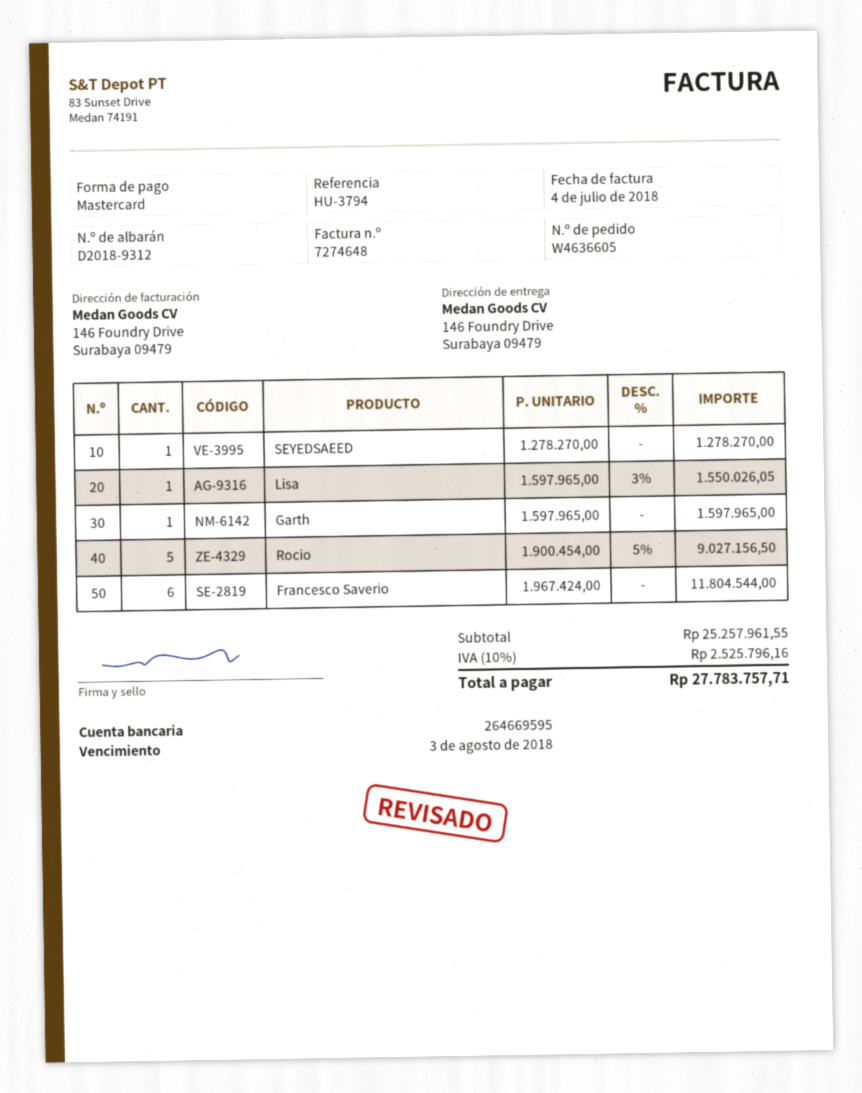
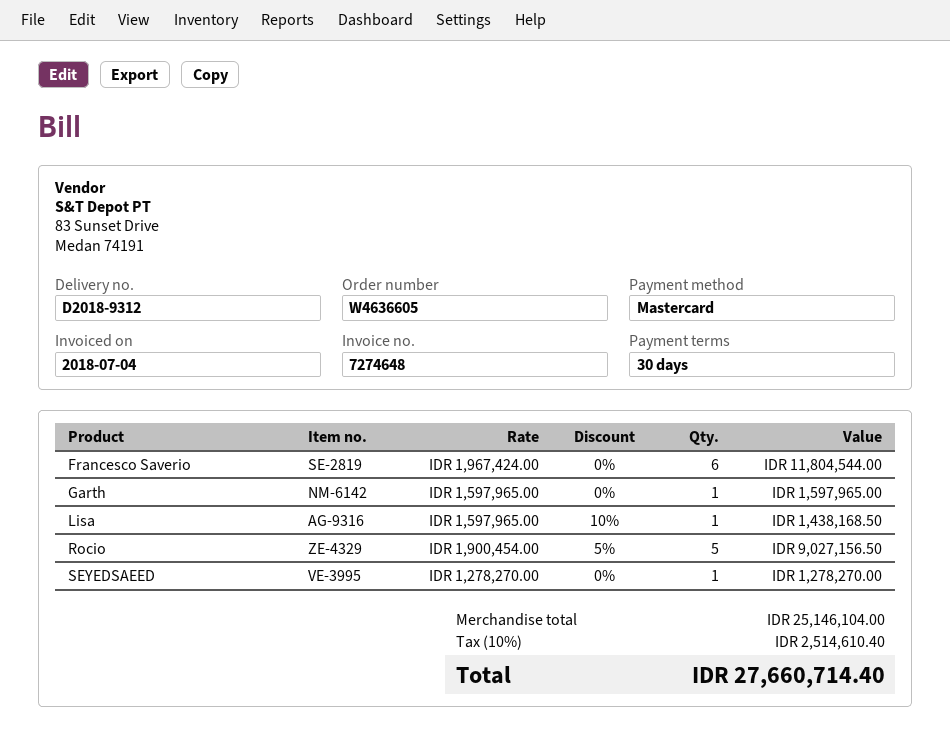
Lisa: 1 x 1597965.00 - 3% = 1550026.05 -> 1 x 1597965.00 - 10% = 1438168.50
subtotal: 25257961.55 -> 25146104.00
tax: 10% = 2525796.16 -> 10% = 2514610.40
total: 27783757.71 -> 27660714.40

